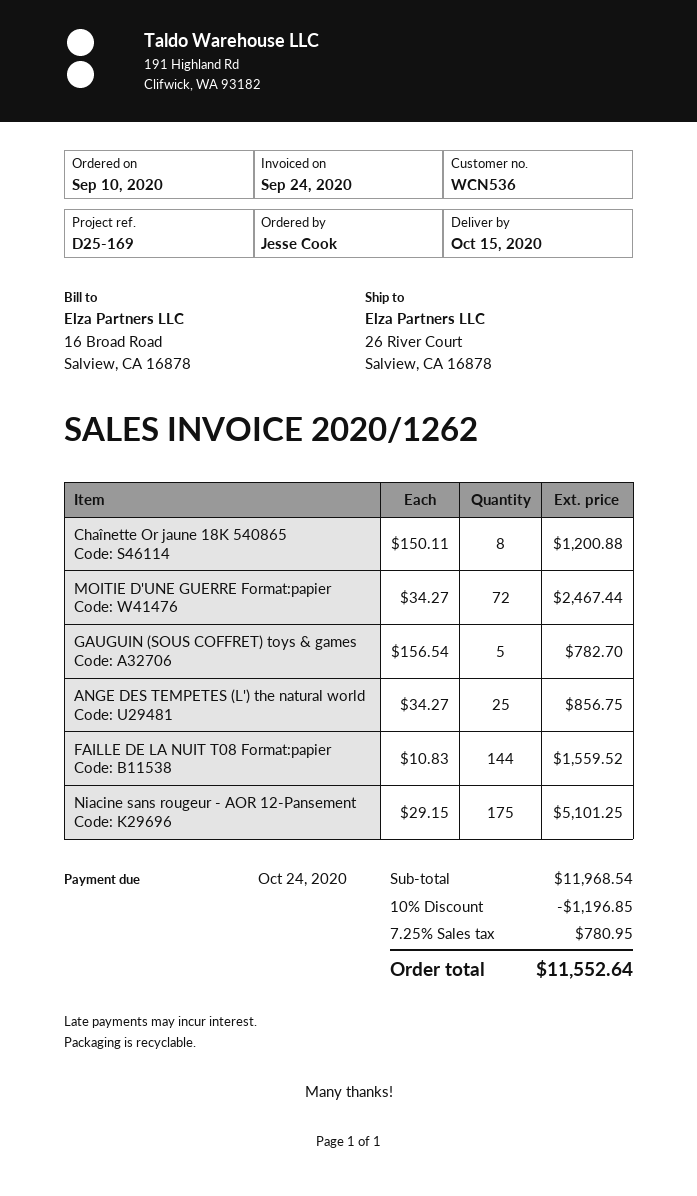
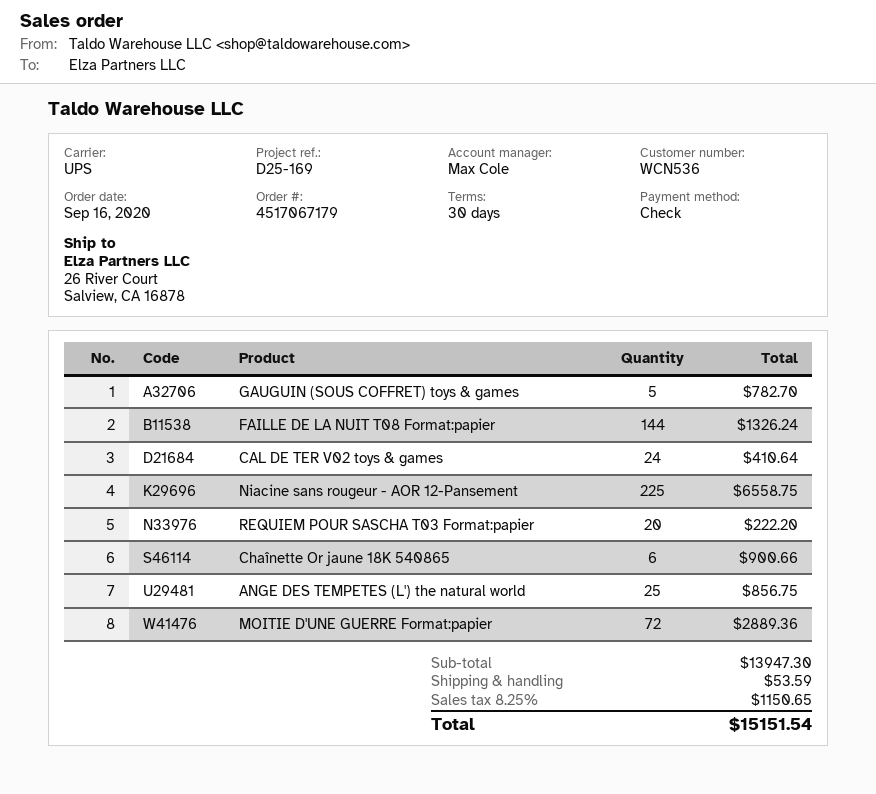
order date: 2020-09-10 -> 2020-09-16
Chaînette Or jaune 18K 540865: 8 for 1200.88 -> 6 for 900.66
MOITIE D'UNE GUERRE Format:papier: 72 for 2467.44 -> 72 for 2889.36
FAILLE DE LA NUIT T08 Format:papier: 144 for 1559.52 -> 144 for 1326.24
Niacine sans rougeur - AOR 12-Pansement: 175 for 5101.25 -> 225 for 6558.75
CAL DE TER V02 toys & games: none -> 24 for 410.64
REQUIEM POUR SASCHA T03 Format:papier: none -> 20 for 222.20
subtotal: 11968.54 -> 13947.30
discount: 10% = 1196.85 -> none
shipping: none -> 53.59
tax: 7.25% = 780.95 -> 8.25% = 1150.65
total: 11552.64 -> 15151.54

